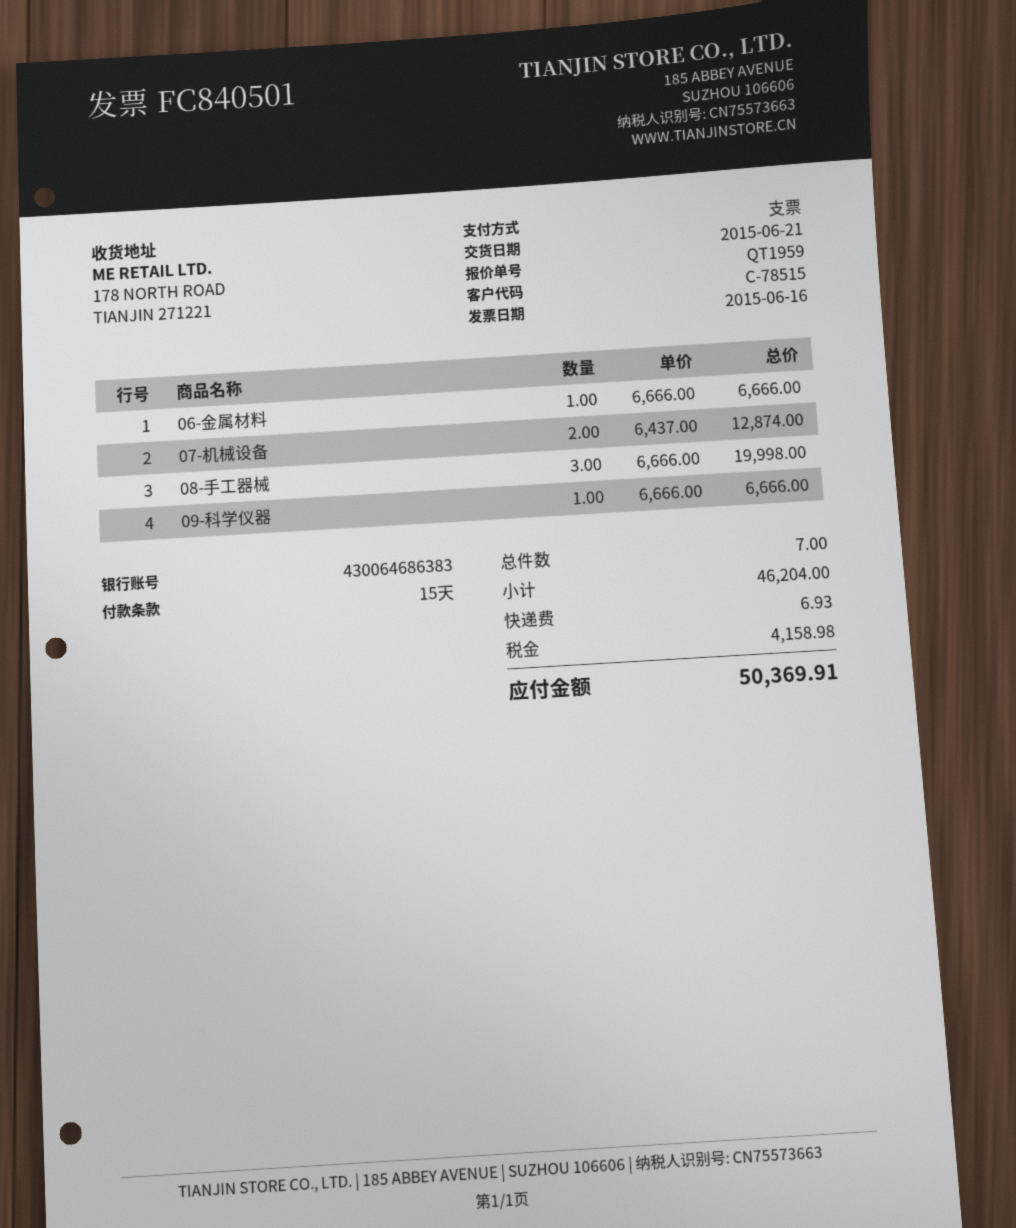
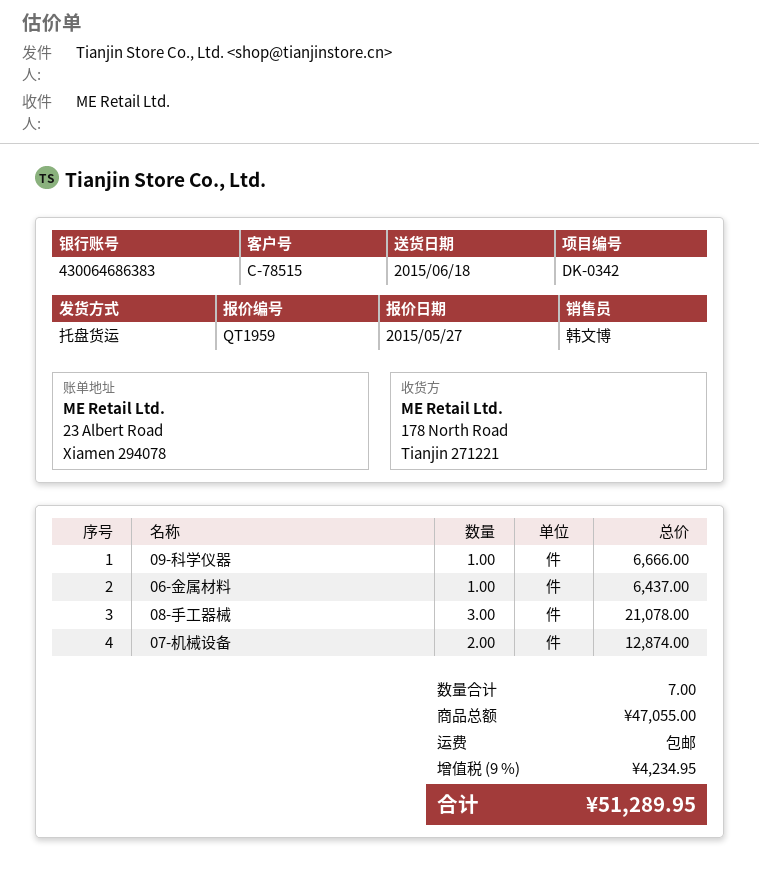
delivery date: 2015-06-21 -> 2015-06-18
06-金属材料: 1 for 6666.00 -> 1 for 6437.00
08-手工器械: 3 for 19998.00 -> 3 for 21078.00
subtotal: 46204.00 -> 47055.00
shipping: 6.93 -> 0.00
tax: 4158.98 -> 4234.95
total: 50369.91 -> 51289.95

